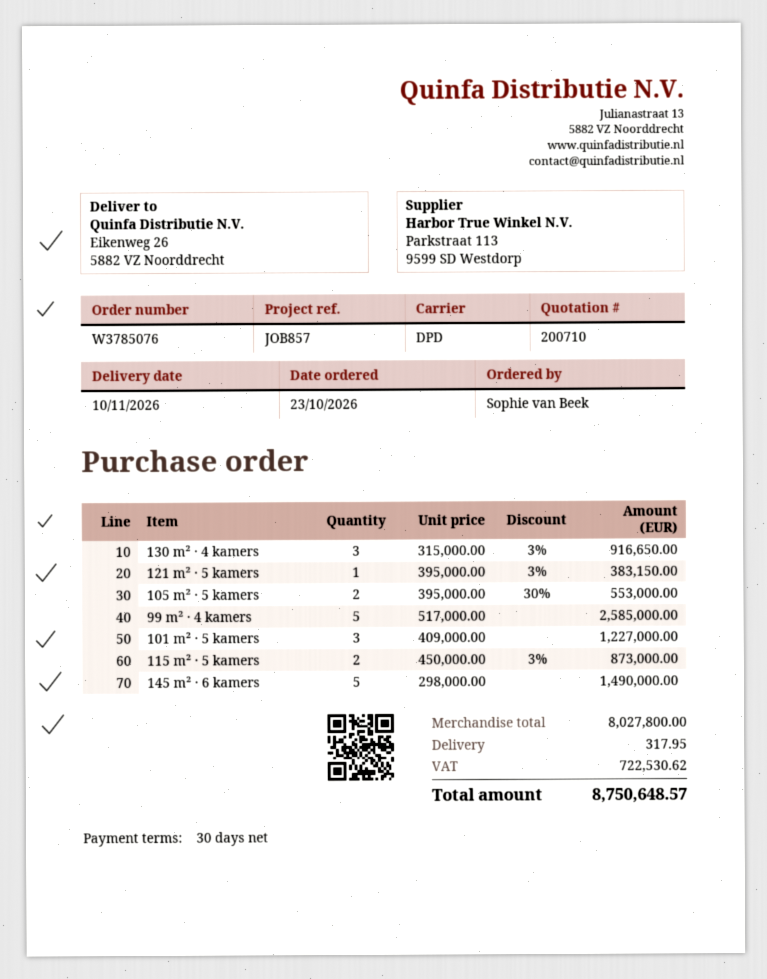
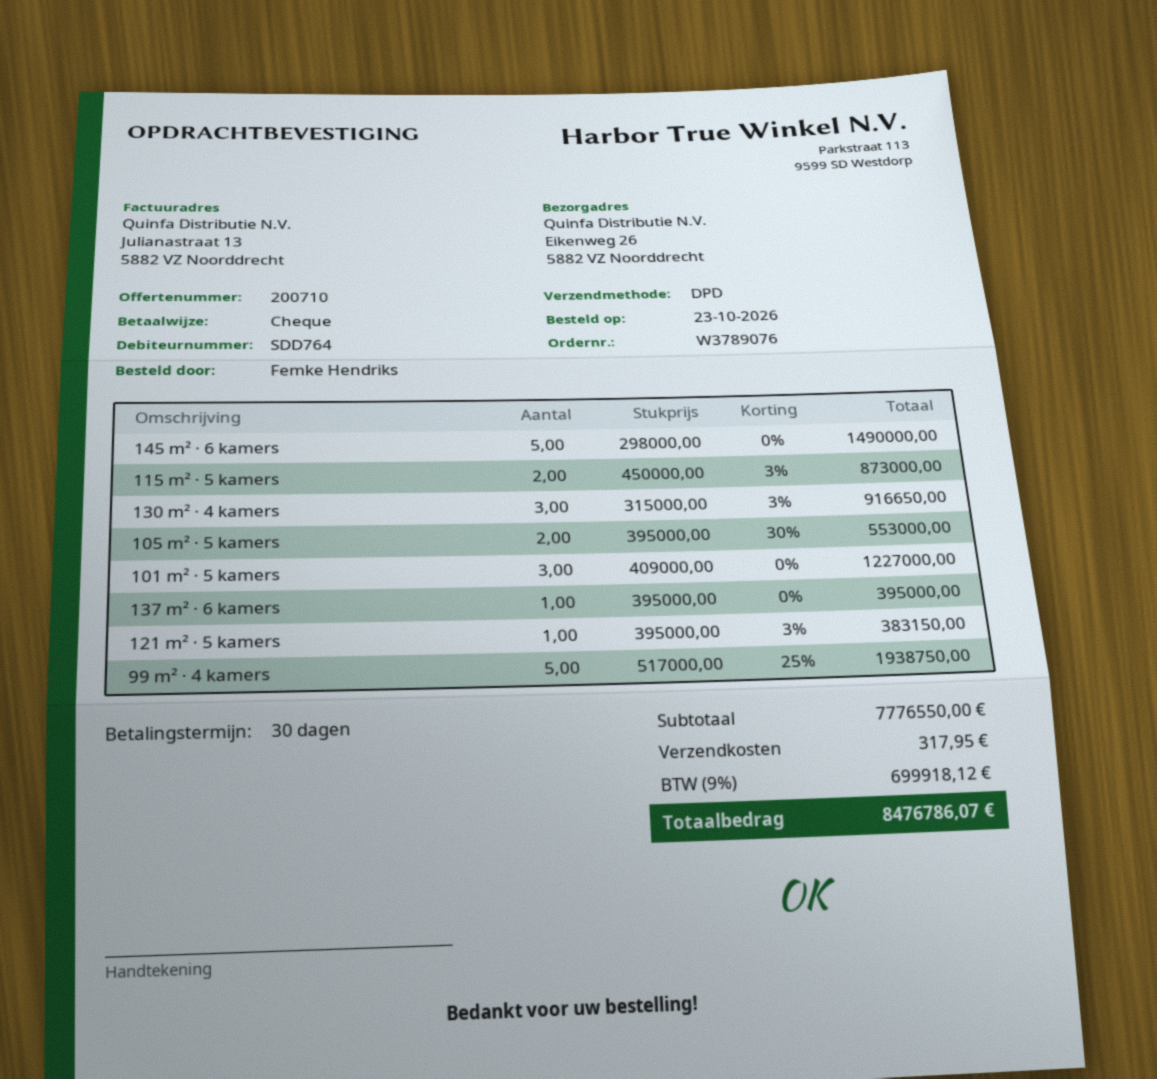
order number: W3785076 -> W3789076
ordered by: Sophie van Beek -> Femke Hendriks
99 m² · 4 kamers: 5 x 517000.00 = 2585000.00 -> 5 x 517000.00 - 25% = 1938750.00
137 m² · 6 kamers: none -> 1 x 395000.00 = 395000.00
subtotal: 8027800.00 -> 7776550.00
tax: 722530.62 -> 699918.12
total: 8750648.57 -> 8476786.07

